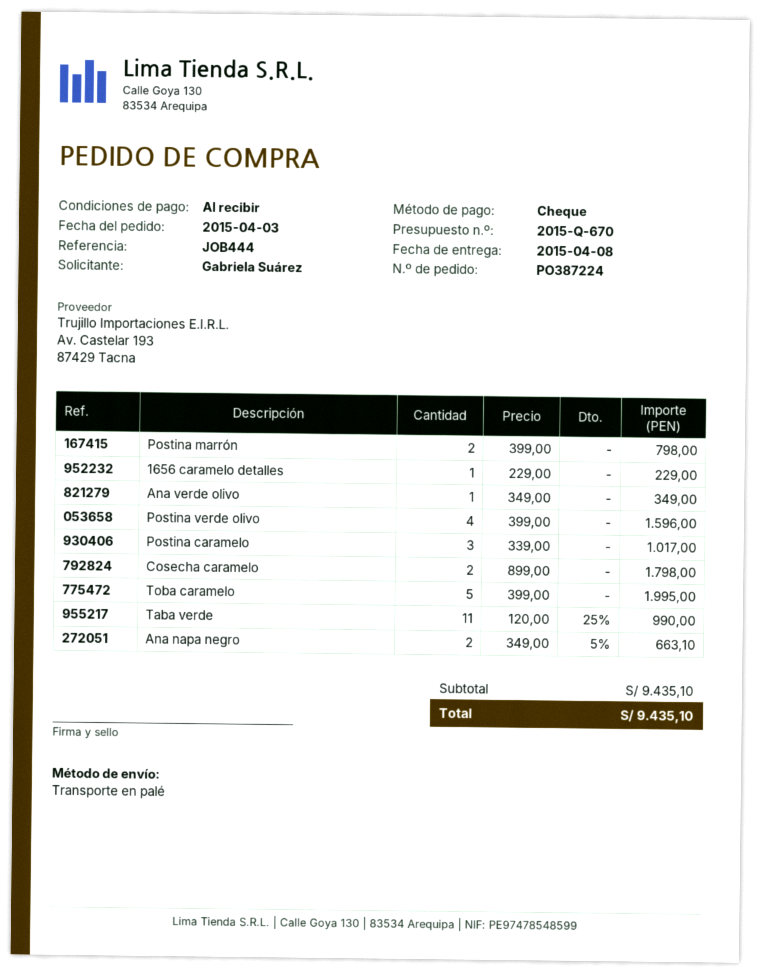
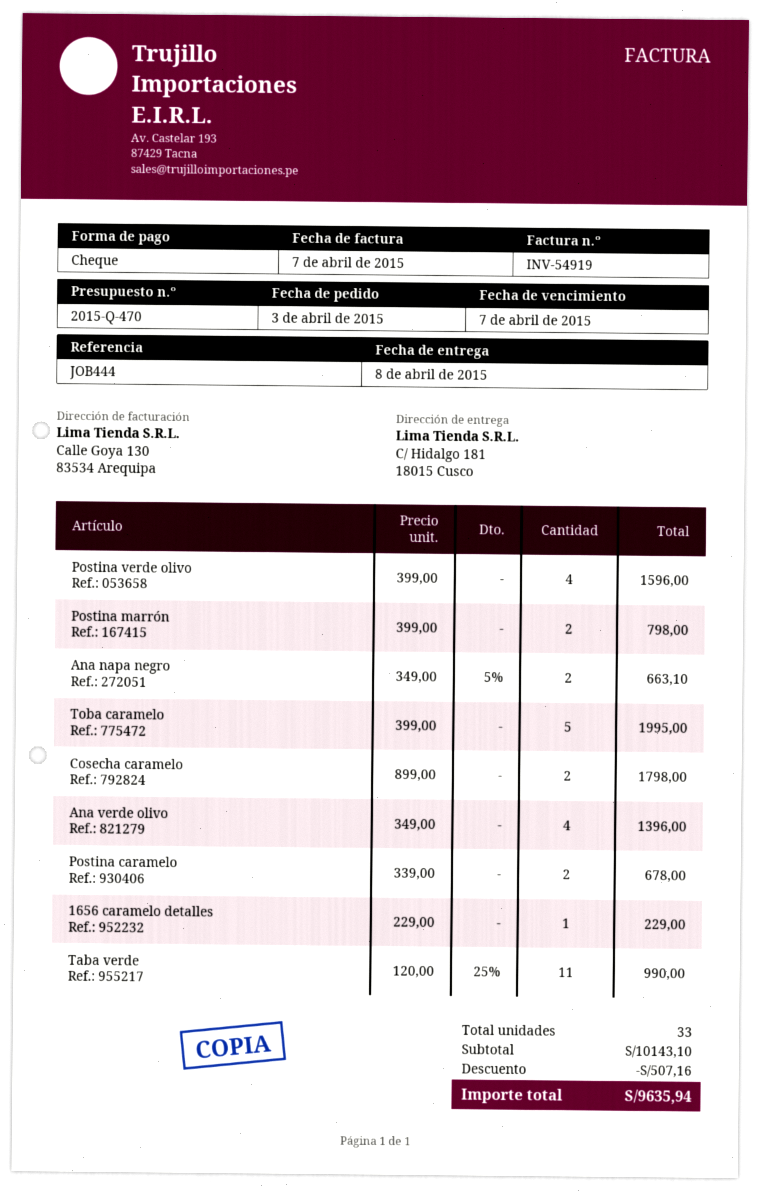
quote number: 2015-Q-670 -> 2015-Q-470
Ana verde olivo: 1 x 349.00 = 349.00 -> 4 x 349.00 = 1396.00
Postina caramelo: 3 x 339.00 = 1017.00 -> 2 x 339.00 = 678.00
subtotal: 9435.10 -> 10143.10
discount: none -> 507.16
total: 9435.10 -> 9635.94

